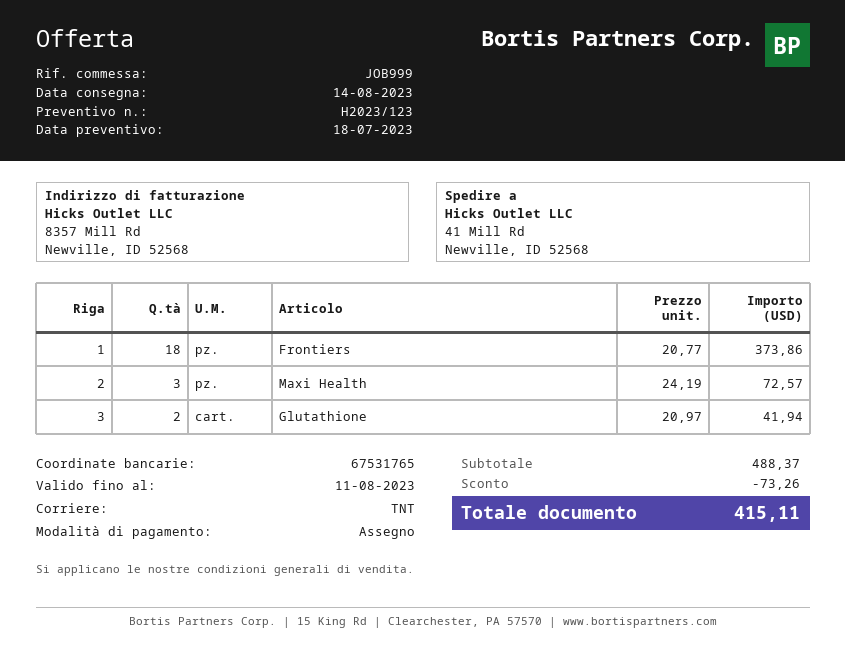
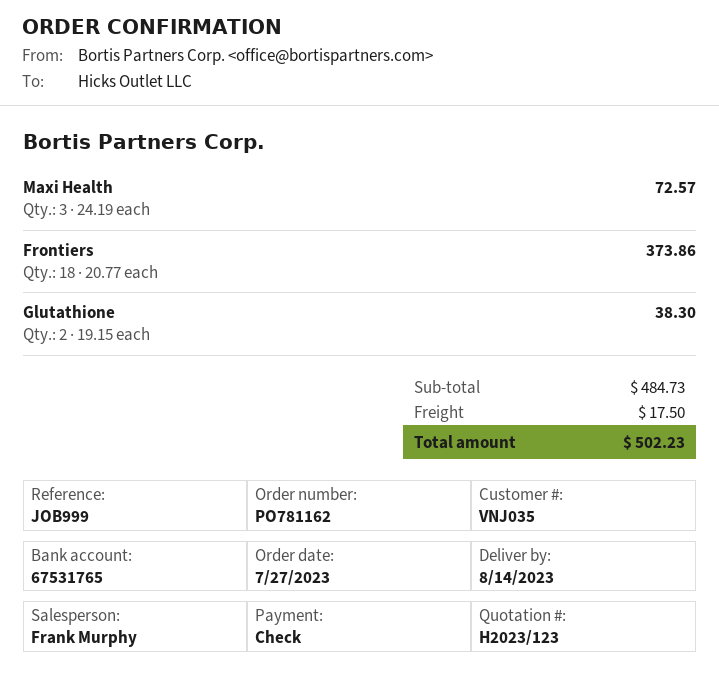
Glutathione: 2 x 20.97 = 41.94 -> 2 x 19.15 = 38.30
subtotal: 488.37 -> 484.73
discount: 73.26 -> none
shipping: none -> 17.50
total: 415.11 -> 502.23

